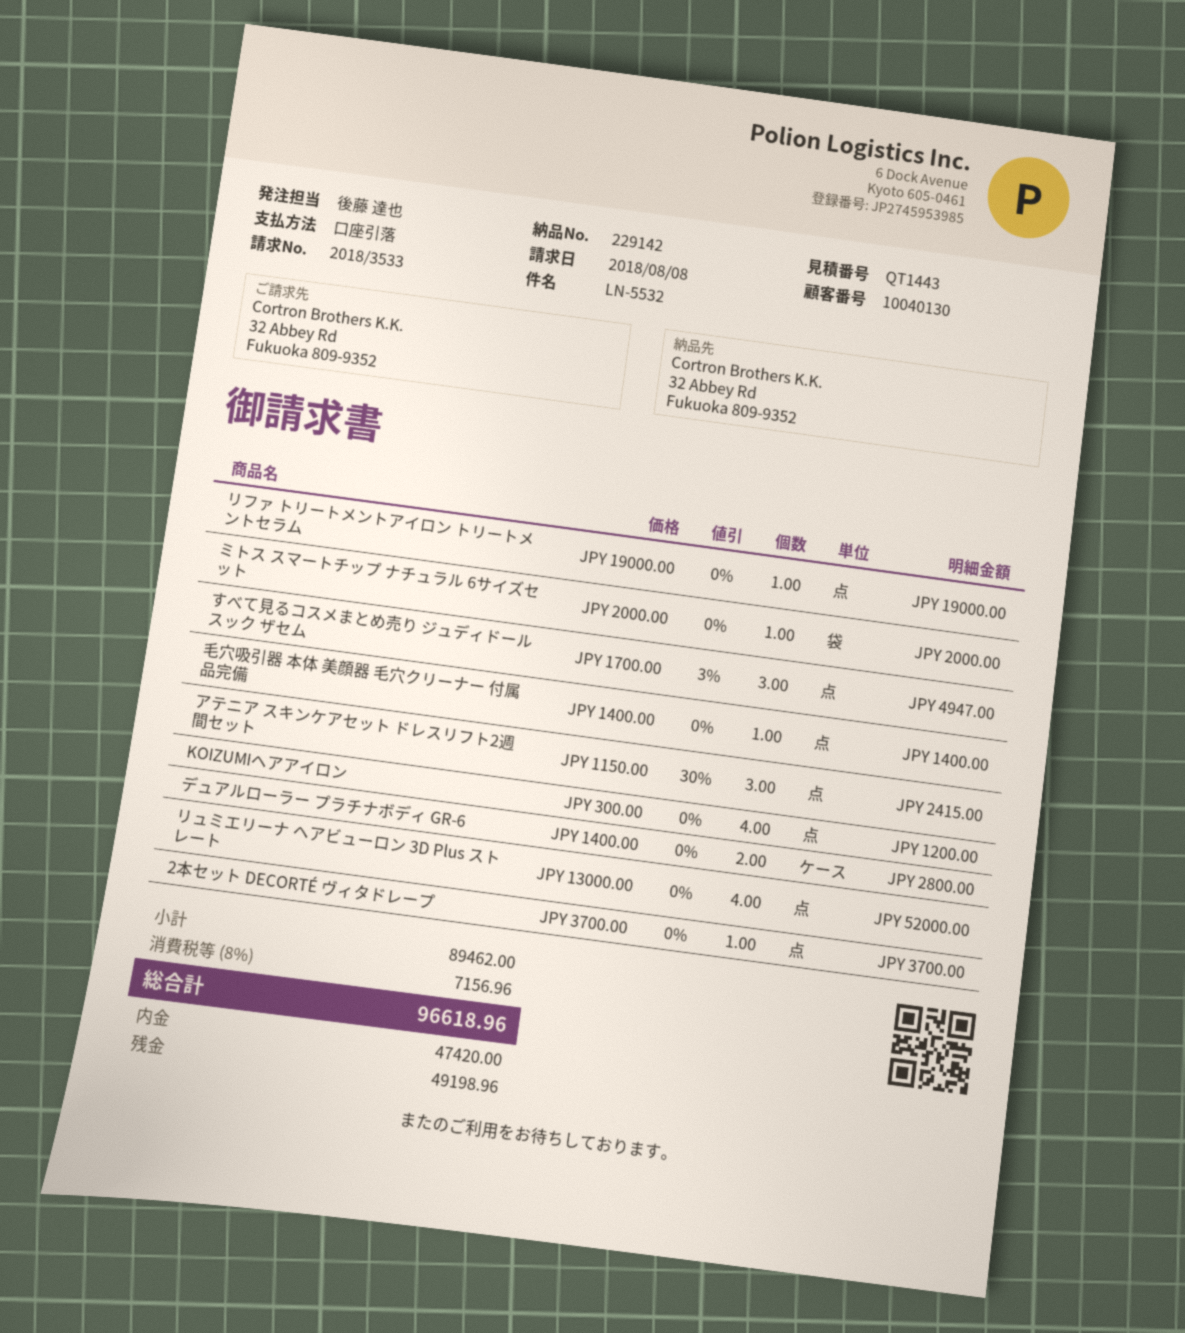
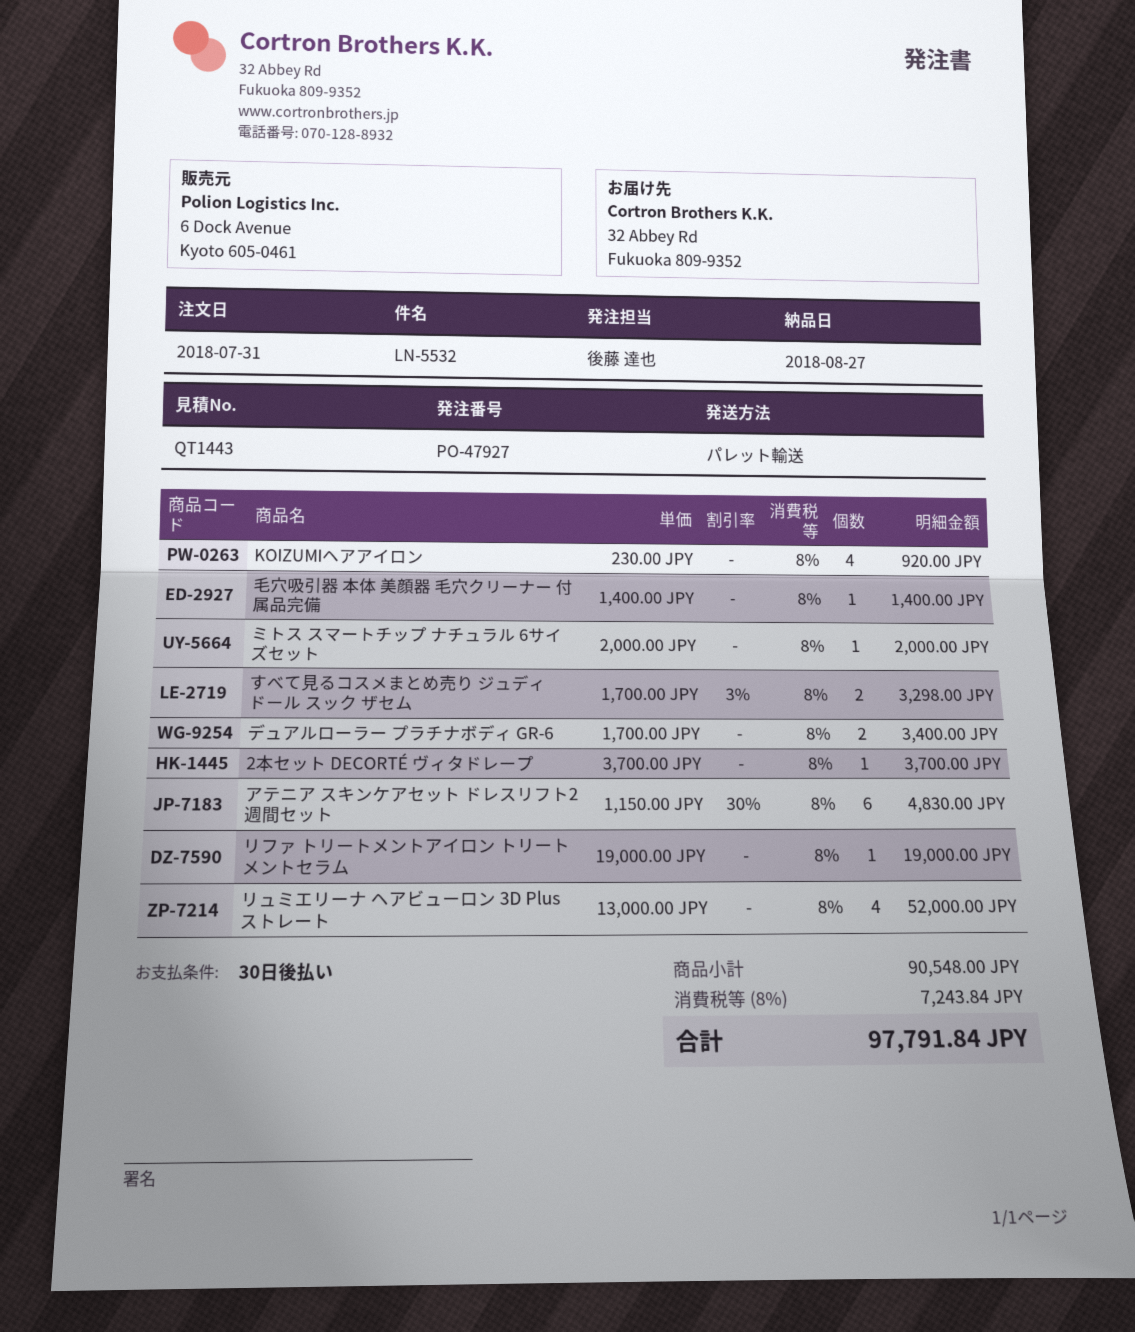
すべて見るコスメまとめ売り ジュディドール スック ザセム: 3 x 1700.00 - 3% = 4947.00 -> 2 x 1700.00 - 3% = 3298.00
アテニア スキンケアセット ドレスリフト2週間セット: 3 x 1150.00 - 30% = 2415.00 -> 6 x 1150.00 - 30% = 4830.00
KOIZUMIヘアアイロン: 4 x 300.00 = 1200.00 -> 4 x 230.00 = 920.00
デュアルローラー プラチナボディ GR-6: 2 x 1400.00 = 2800.00 -> 2 x 1700.00 = 3400.00
subtotal: 89462.00 -> 90548.00
tax: 8% = 7156.96 -> 8% = 7243.84
total: 96618.96 -> 97791.84

